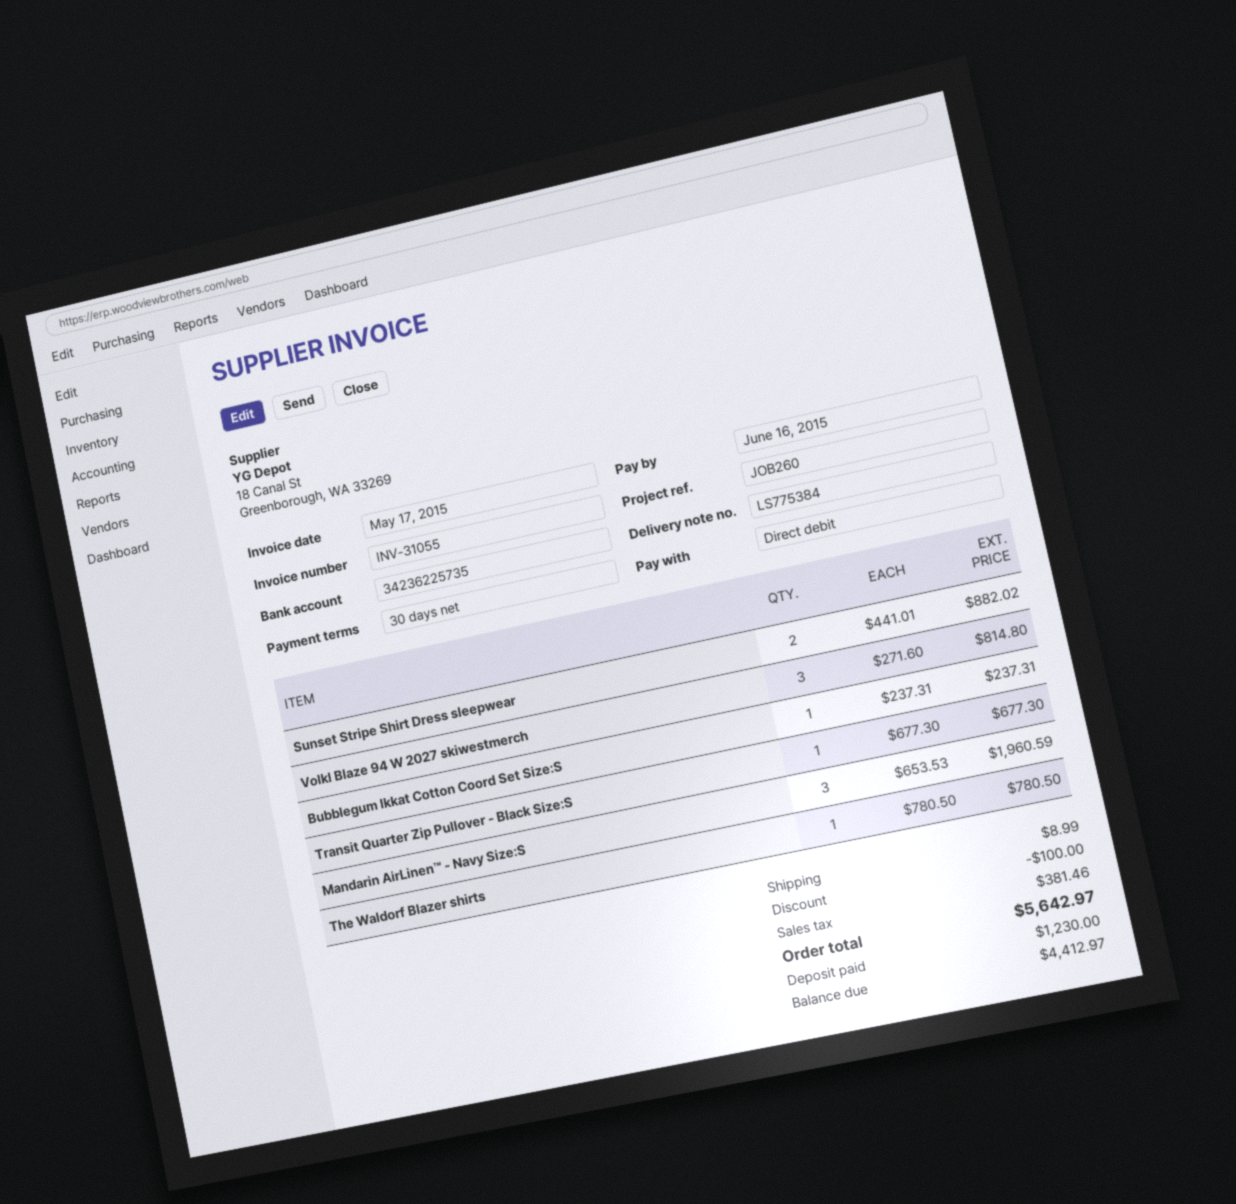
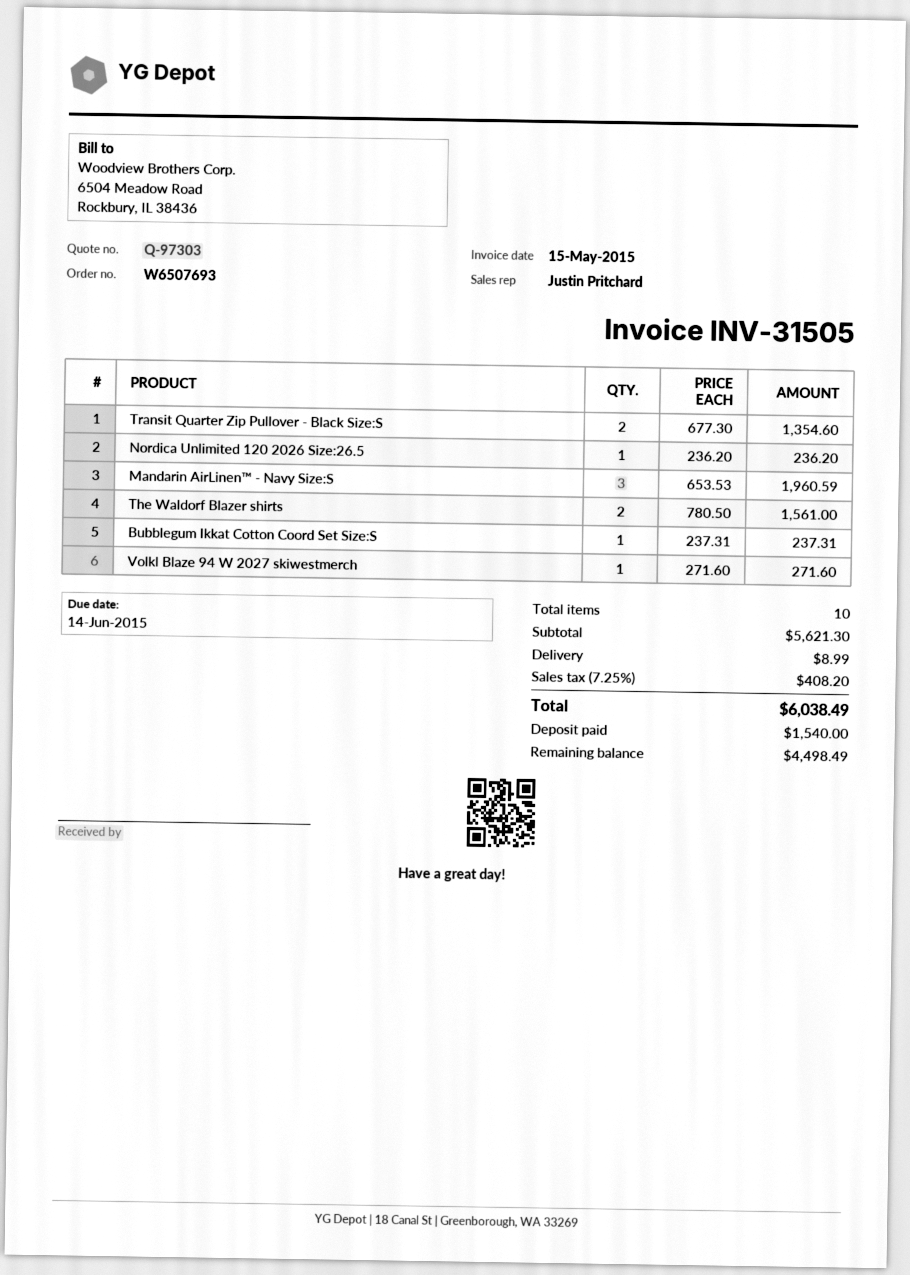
invoice number: INV-31055 -> INV-31505
invoice date: 2015-05-17 -> 2015-05-15
due date: 2015-06-16 -> 2015-06-14
Sunset Stripe Shirt Dress sleepwear: 2 x 441.01 = 882.02 -> none
Volkl Blaze 94 W 2027 skiwestmerch: 3 x 271.60 = 814.80 -> 1 x 271.60 = 271.60
Transit Quarter Zip Pullover - Black Size:S: 1 x 677.30 = 677.30 -> 2 x 677.30 = 1354.60
The Waldorf Blazer shirts: 1 x 780.50 = 780.50 -> 2 x 780.50 = 1561.00
Nordica Unlimited 120 2026 Size:26.5: none -> 1 x 236.20 = 236.20
discount: 100.00 -> none
tax: 381.46 -> 408.20
total: 5642.97 -> 6038.49
deposit: 1230.00 -> 1540.00
balance: 4412.97 -> 4498.49

